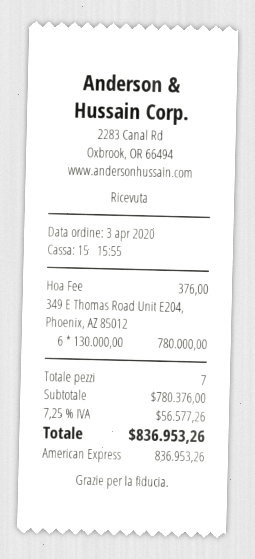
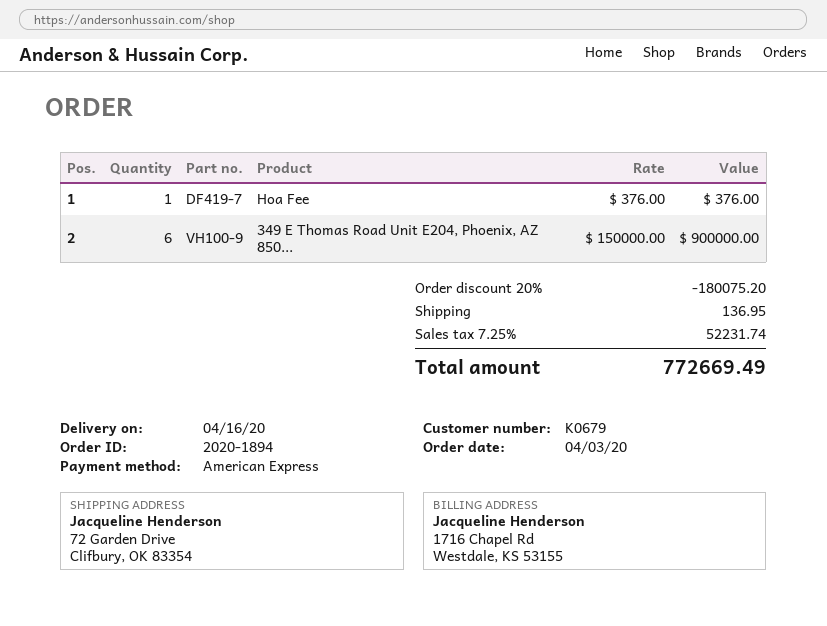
349 E Thomas Road Unit E204, Phoenix, AZ 85012: 6 x 130000.00 = 780000.00 -> 6 x 150000.00 = 900000.00
discount: none -> 20% = 180075.20
shipping: none -> 136.95
tax: 7.25% = 56577.26 -> 7.25% = 52231.74
total: 836953.26 -> 772669.49

